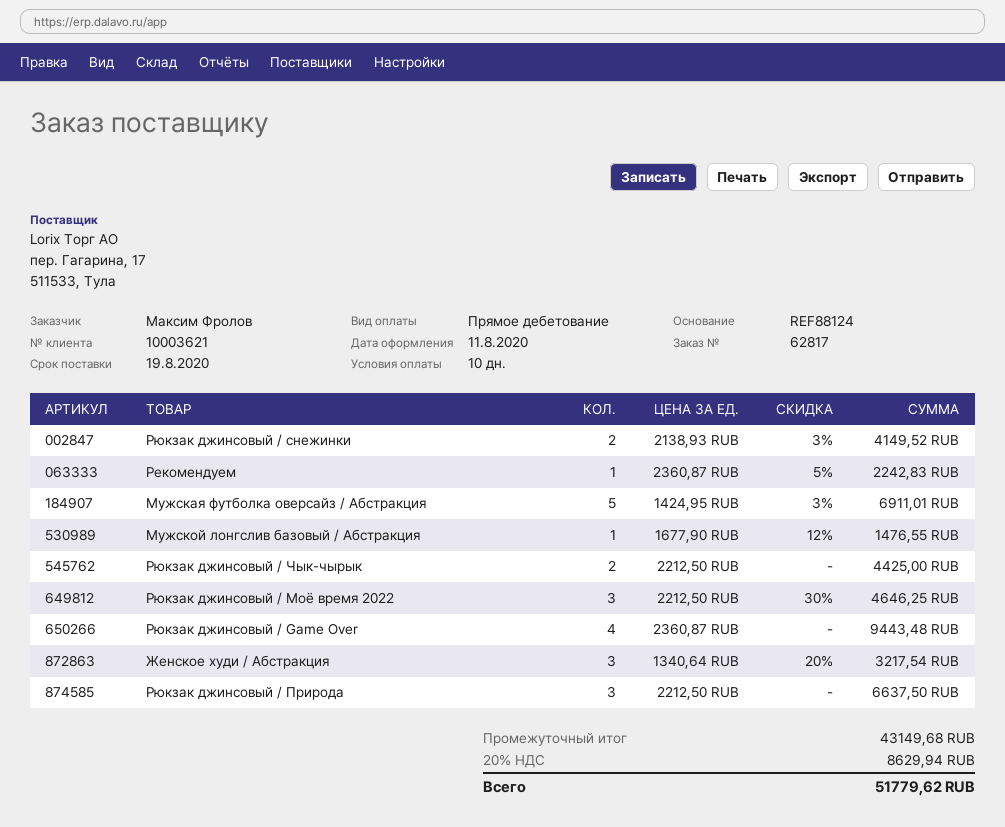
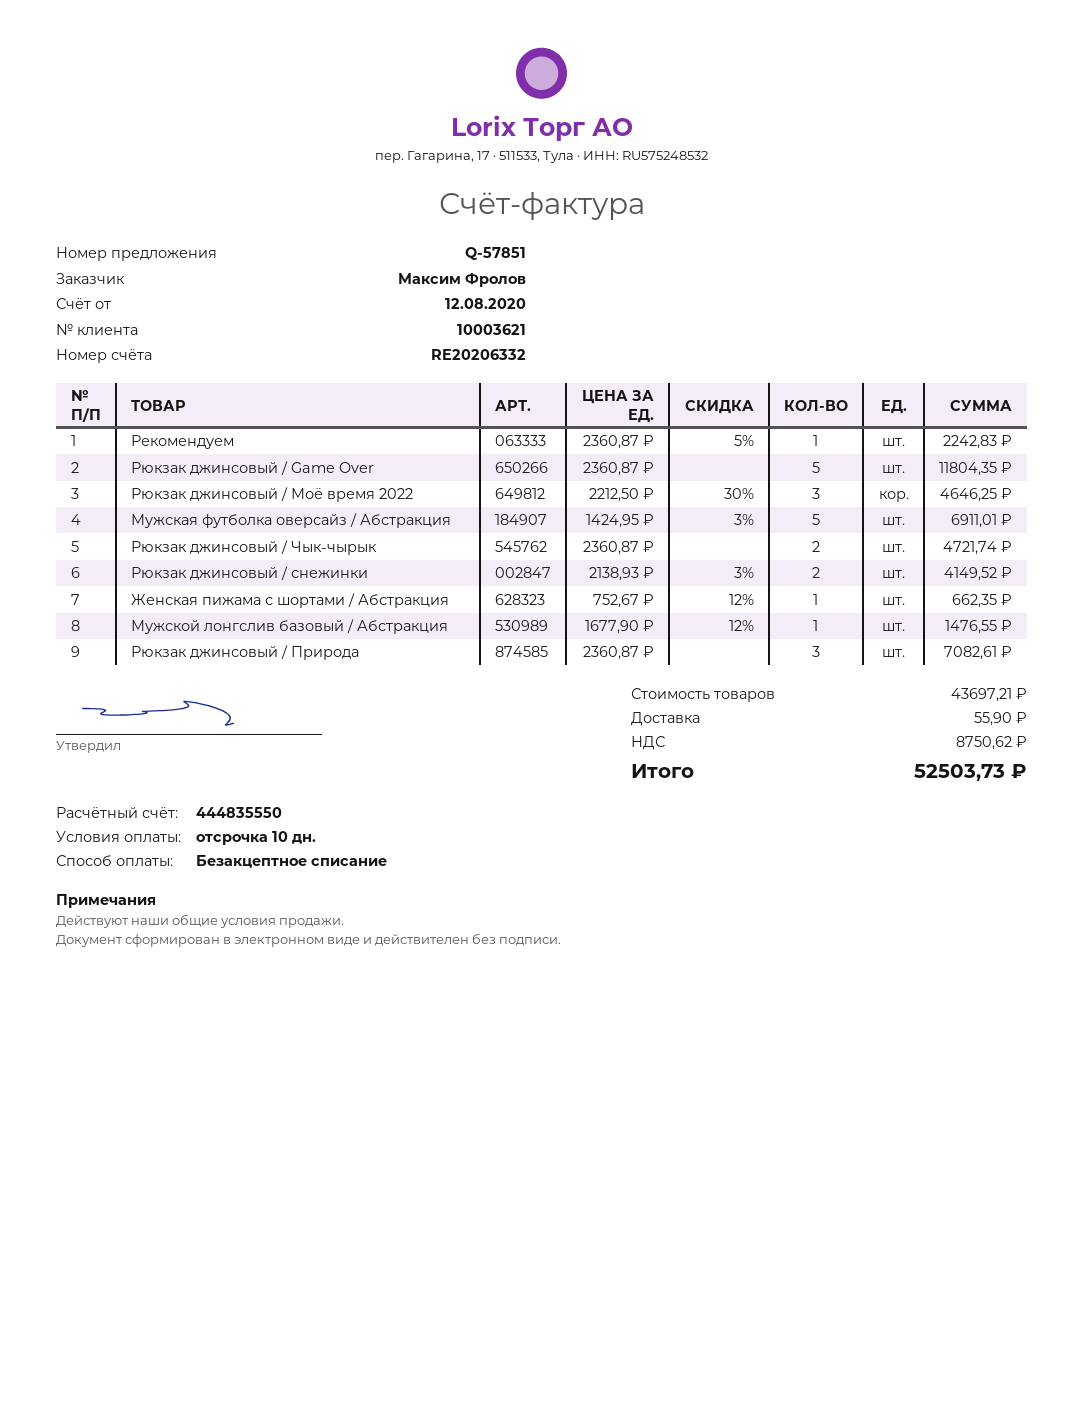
Рюкзак джинсовый / Чык-чырык: 2 x 2212.50 = 4425.00 -> 2 x 2360.87 = 4721.74
Рюкзак джинсовый / Game Over: 4 x 2360.87 = 9443.48 -> 5 x 2360.87 = 11804.35
Женское худи / Абстракция: 3 x 1340.64 - 20% = 3217.54 -> none
Рюкзак джинсовый / Природа: 3 x 2212.50 = 6637.50 -> 3 x 2360.87 = 7082.61
Женская пижама с шортами / Абстракция: none -> 1 x 752.67 - 12% = 662.35
subtotal: 43149.68 -> 43697.21
shipping: none -> 55.90
tax: 8629.94 -> 8750.62
total: 51779.62 -> 52503.73

